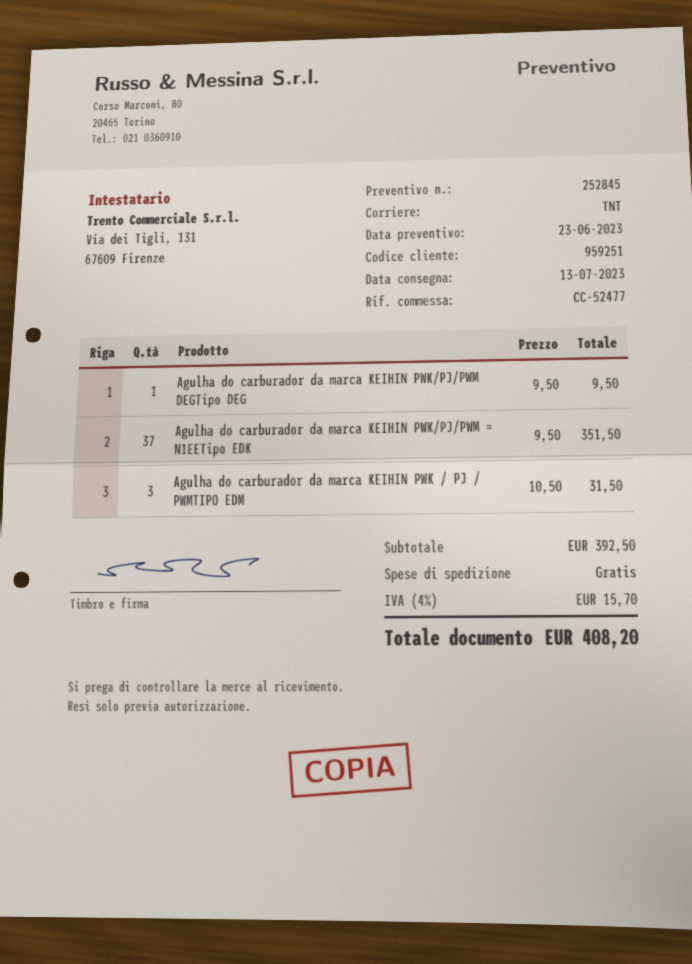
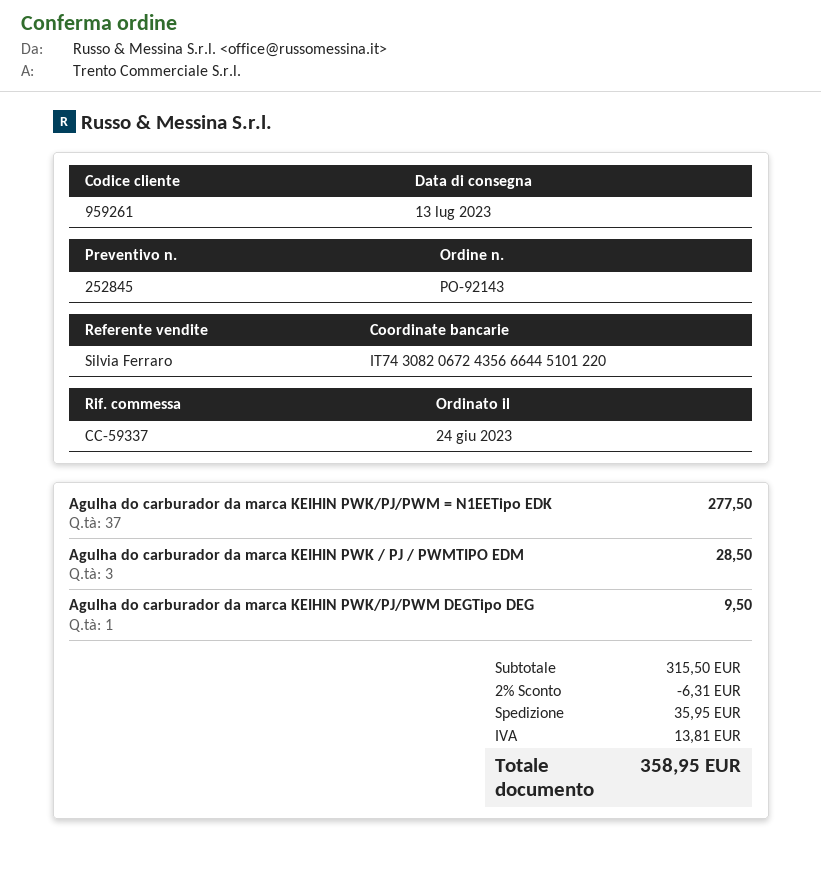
customer number: 959251 -> 959261
reference: CC-52477 -> CC-59337
Agulha do carburador da marca KEIHIN PWK/PJ/PWM = N1EETipo EDK: 37 for 351.50 -> 37 for 277.50
Agulha do carburador da marca KEIHIN PWK / PJ / PWMTIPO EDM: 3 for 31.50 -> 3 for 28.50
subtotal: 392.50 -> 315.50
discount: none -> 2% = 6.31
shipping: 0.00 -> 35.95
tax: 15.70 -> 13.81
total: 408.20 -> 358.95

